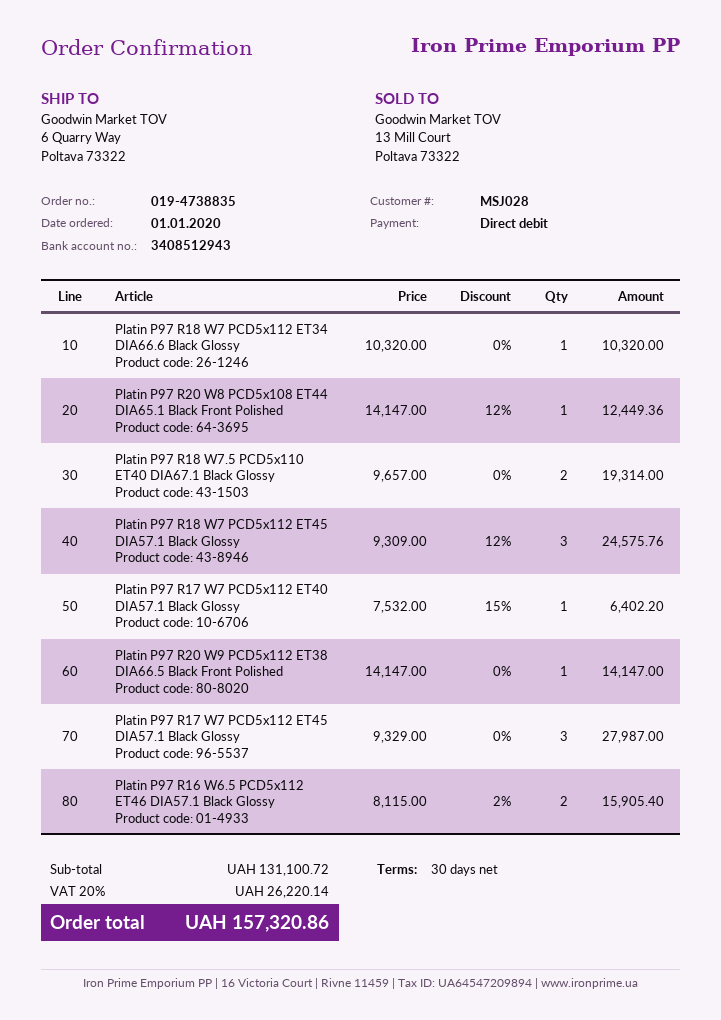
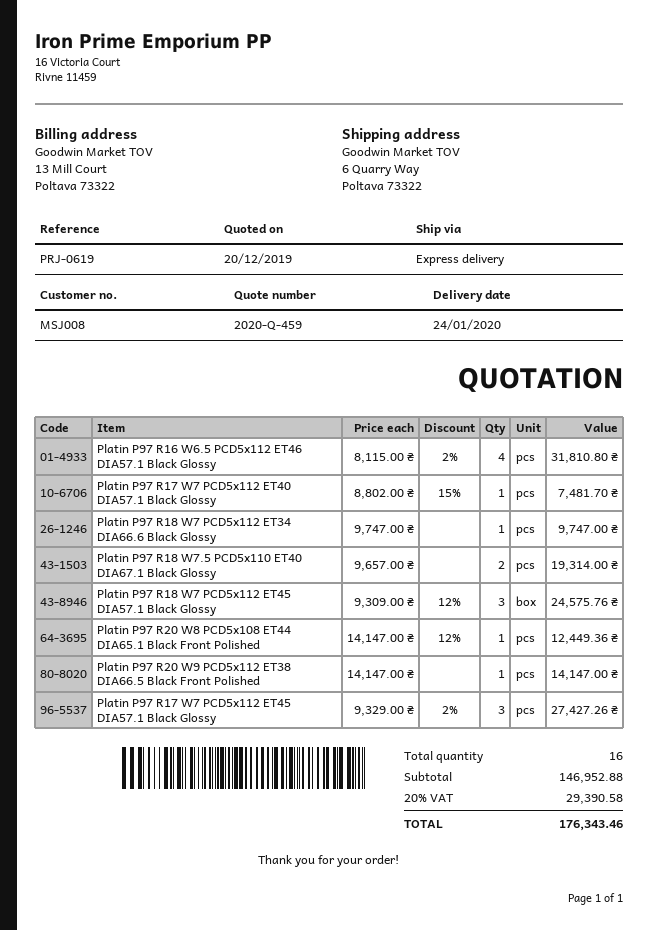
customer number: MSJ028 -> MSJ008
Platin P97 R18 W7 PCD5x112 ET34 DIA66.6 Black Glossy: 1 x 10320.00 = 10320.00 -> 1 x 9747.00 = 9747.00
Platin P97 R17 W7 PCD5x112 ET40 DIA57.1 Black Glossy: 1 x 7532.00 - 15% = 6402.20 -> 1 x 8802.00 - 15% = 7481.70
Platin P97 R17 W7 PCD5x112 ET45 DIA57.1 Black Glossy: 3 x 9329.00 = 27987.00 -> 3 x 9329.00 - 2% = 27427.26
Platin P97 R16 W6.5 PCD5x112 ET46 DIA57.1 Black Glossy: 2 x 8115.00 - 2% = 15905.40 -> 4 x 8115.00 - 2% = 31810.80
subtotal: 131100.72 -> 146952.88
tax: 20% = 26220.14 -> 20% = 29390.58
total: 157320.86 -> 176343.46

